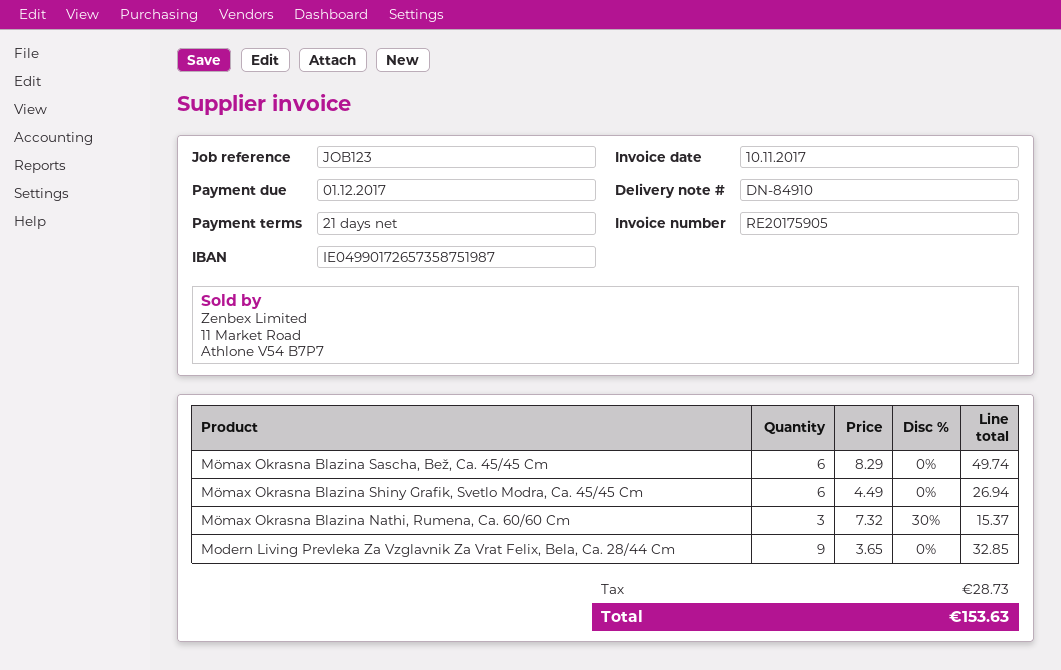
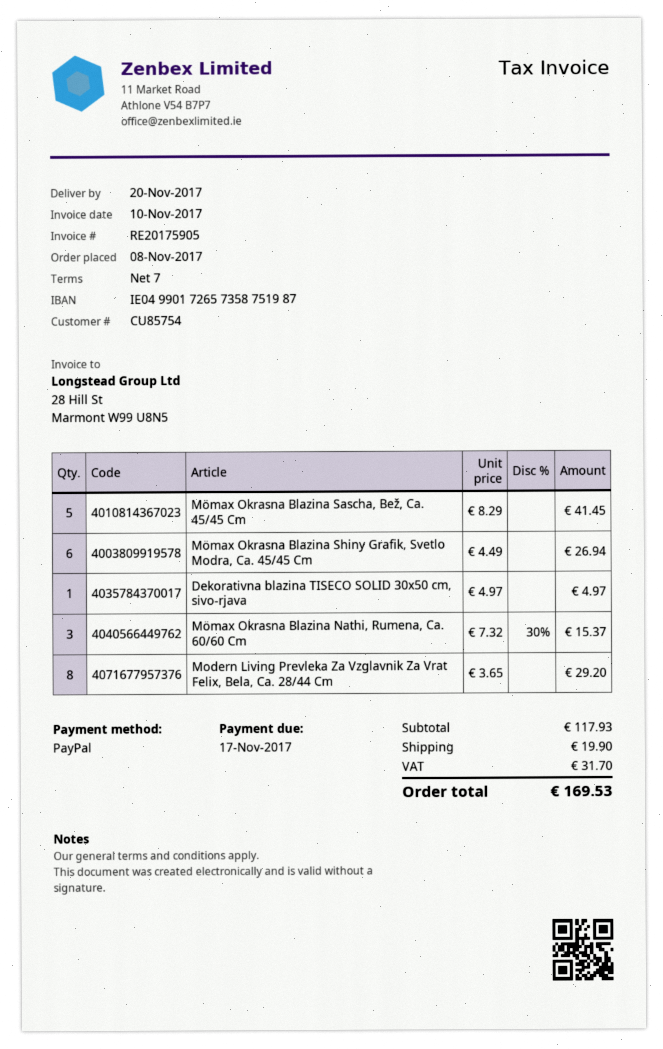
payment terms: 21 days -> 7 days
due date: 2017-12-01 -> 2017-11-17
Mömax Okrasna Blazina Sascha, Bež, Ca. 45/45 Cm: 6 x 8.29 = 49.74 -> 5 x 8.29 = 41.45
Modern Living Prevleka Za Vzglavnik Za Vrat Felix, Bela, Ca. 28/44 Cm: 9 x 3.65 = 32.85 -> 8 x 3.65 = 29.20
Dekorativna blazina TISECO SOLID 30x50 cm, sivo-rjava: none -> 1 x 4.97 = 4.97
shipping: none -> 19.90
tax: 28.73 -> 31.70
total: 153.63 -> 169.53

